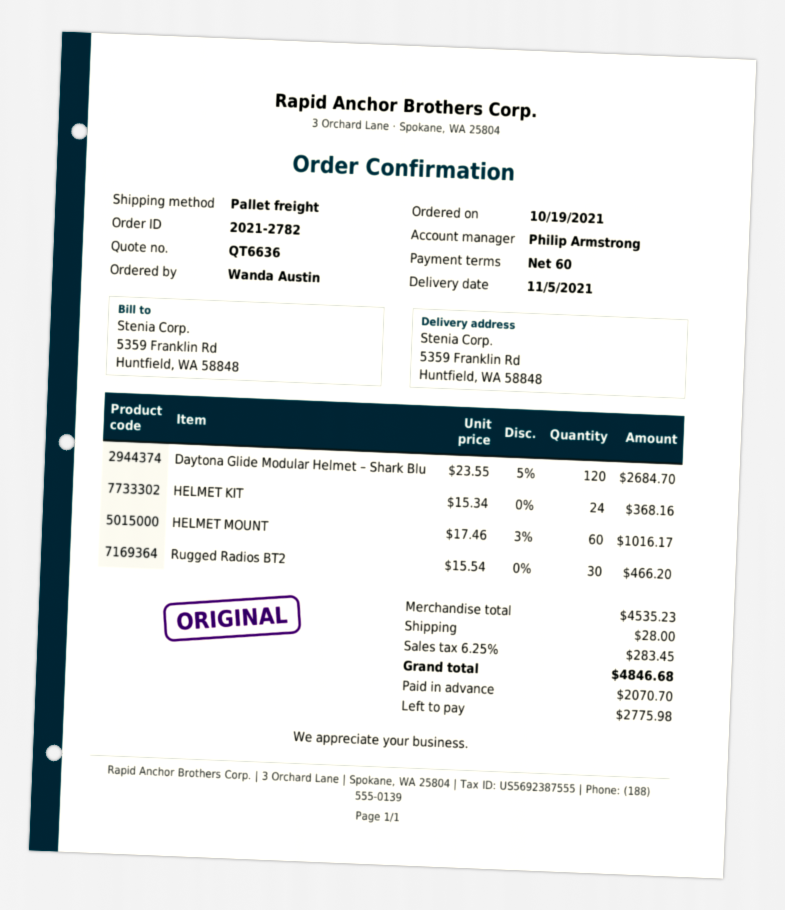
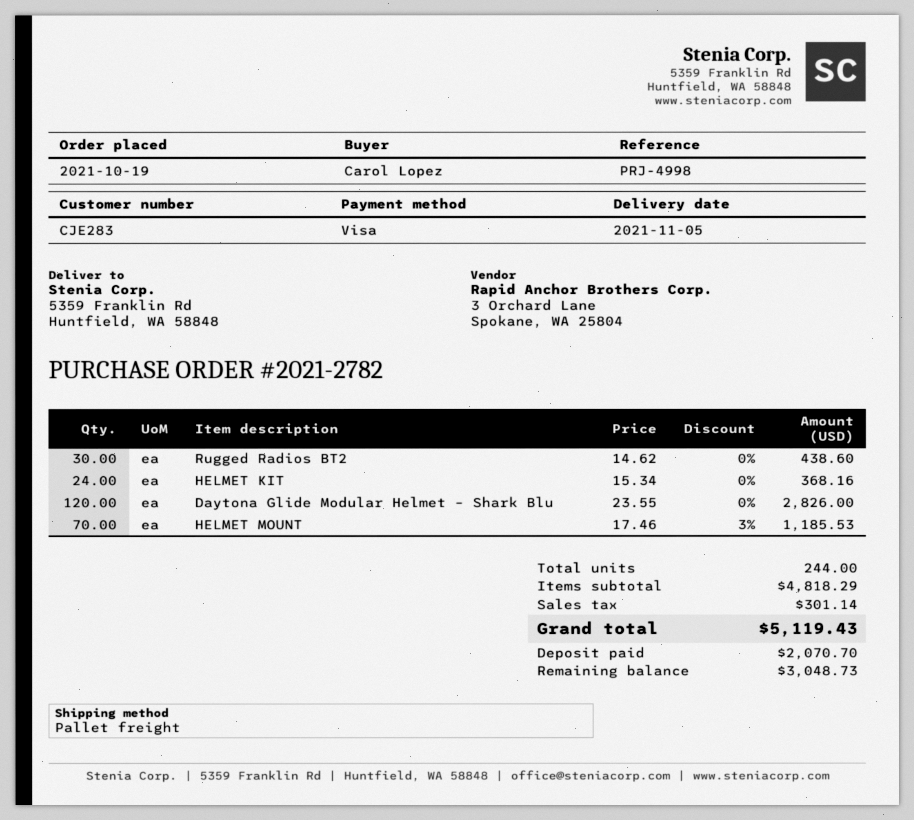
ordered by: Wanda Austin -> Carol Lopez
Daytona Glide Modular Helmet – Shark Blu: 120 x 23.55 - 5% = 2684.70 -> 120 x 23.55 = 2826.00
HELMET MOUNT: 60 x 17.46 - 3% = 1016.17 -> 70 x 17.46 - 3% = 1185.53
Rugged Radios BT2: 30 x 15.54 = 466.20 -> 30 x 14.62 = 438.60
subtotal: 4535.23 -> 4818.29
shipping: 28.00 -> none
tax: 283.45 -> 301.14
total: 4846.68 -> 5119.43
balance: 2775.98 -> 3048.73

